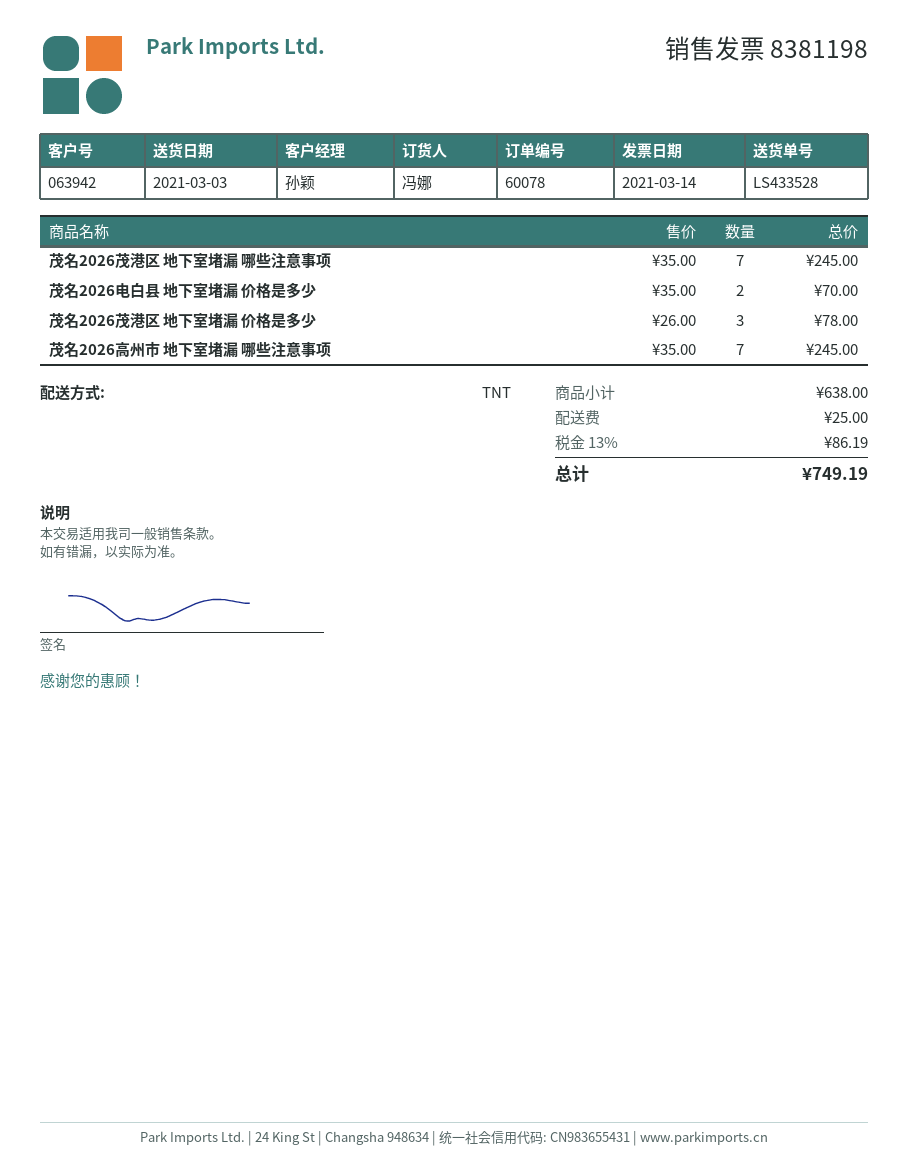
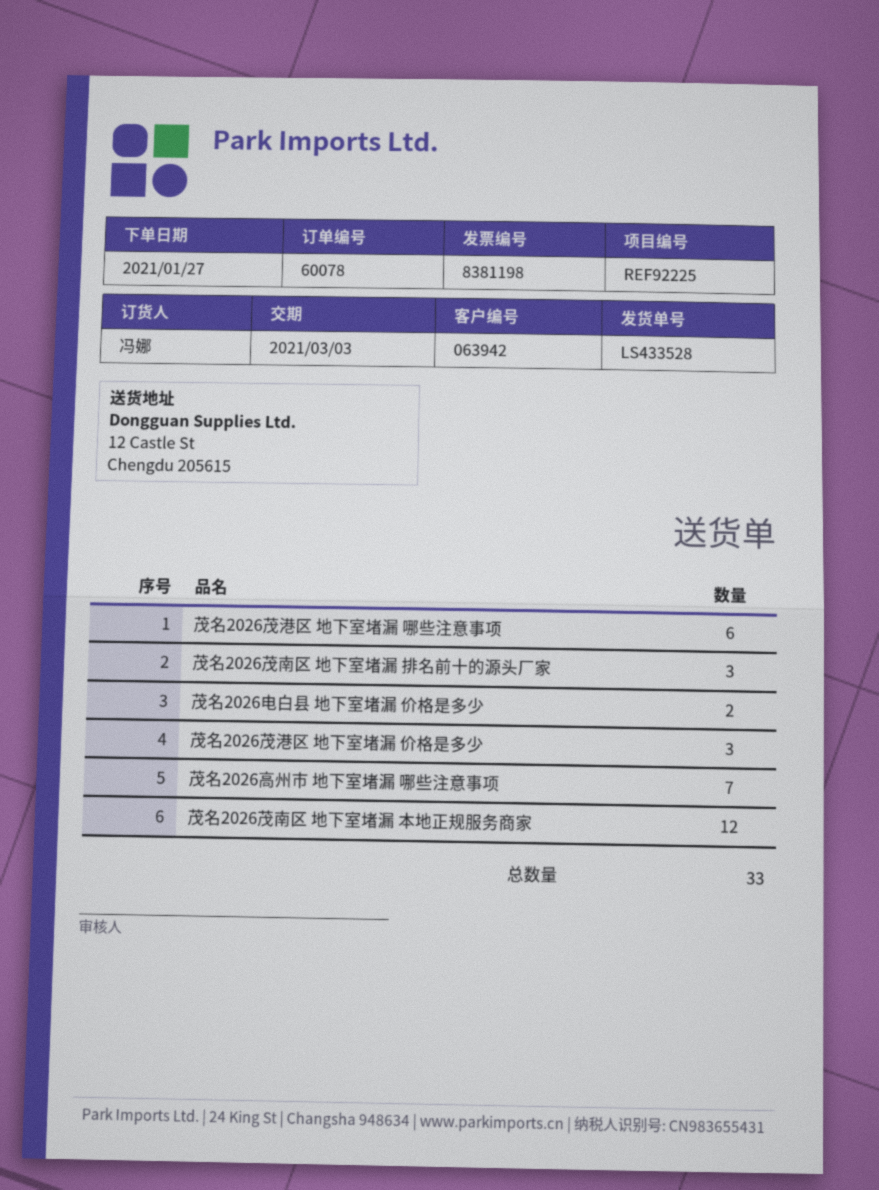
茂名2026茂港区 地下室堵漏 哪些注意事项: 7 -> 6
茂名2026茂南区 地下室堵漏 排名前十的源头厂家: none -> 3
茂名2026茂南区 地下室堵漏 本地正规服务商家: none -> 12

